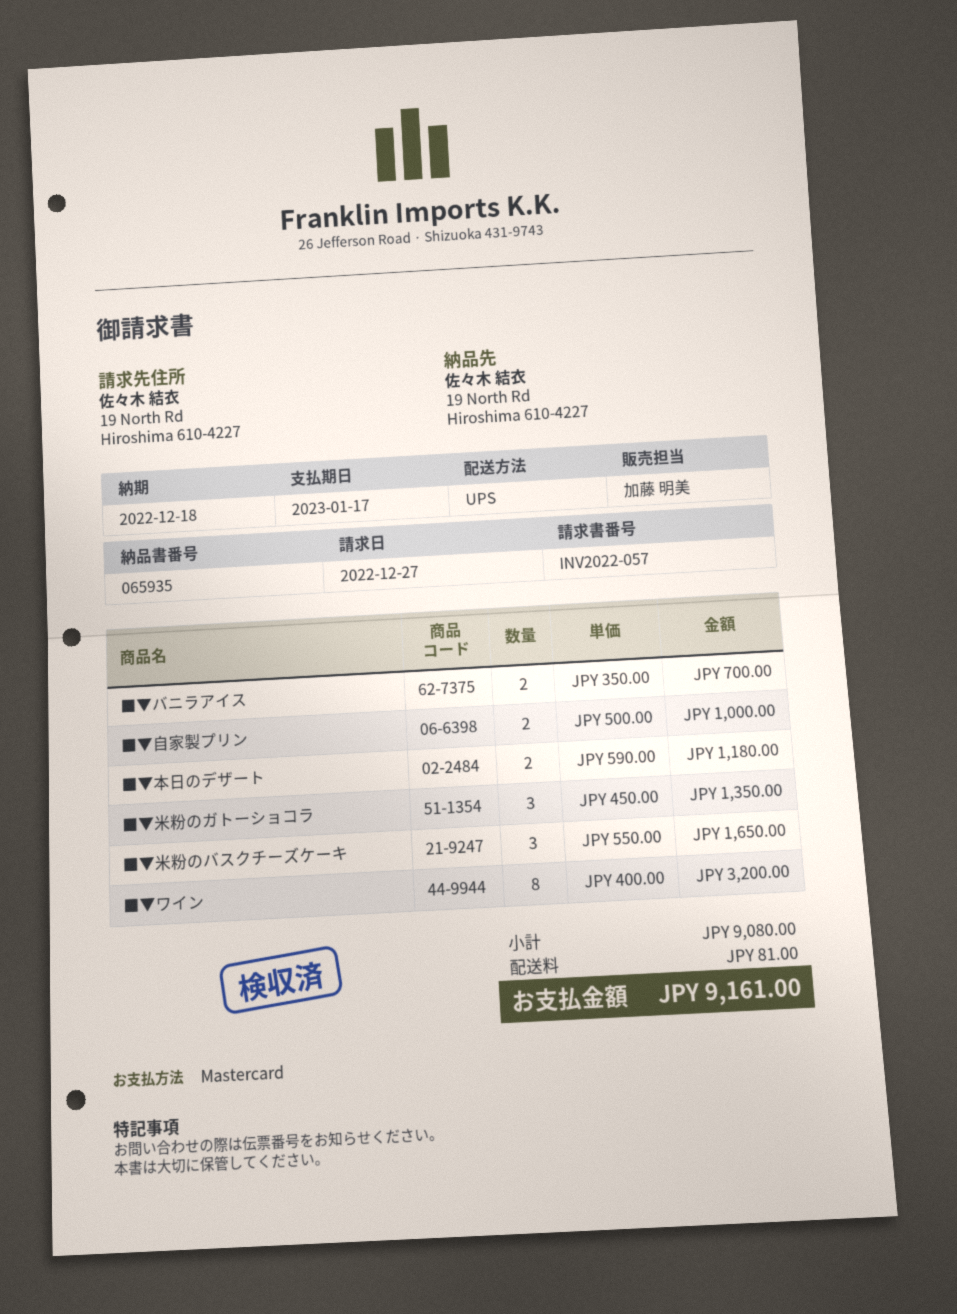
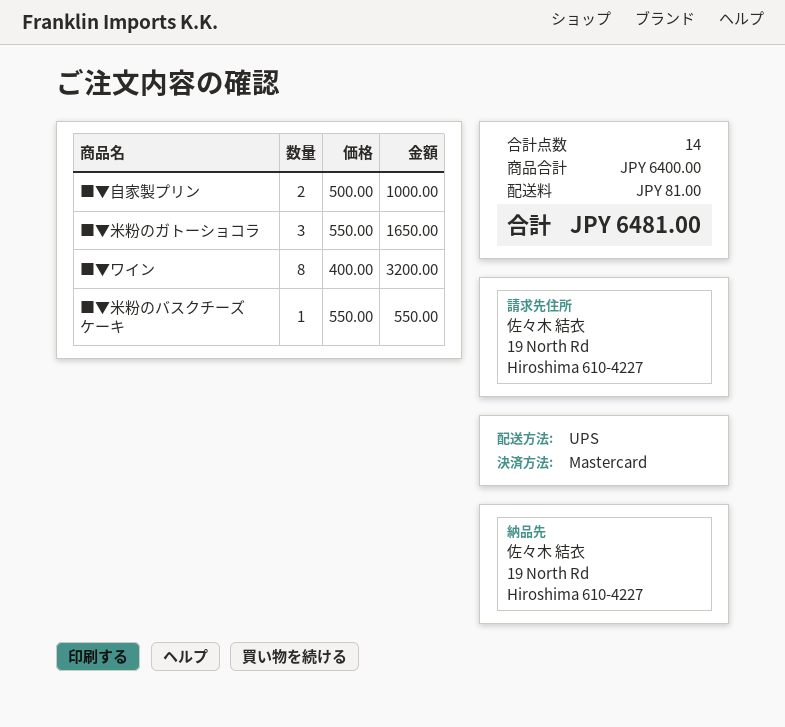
■▼バニラアイス: 2 x 350.00 = 700.00 -> none
■▼本日のデザート: 2 x 590.00 = 1180.00 -> none
■▼米粉のガトーショコラ: 3 x 450.00 = 1350.00 -> 3 x 550.00 = 1650.00
■▼米粉のバスクチーズケーキ: 3 x 550.00 = 1650.00 -> 1 x 550.00 = 550.00
subtotal: 9080.00 -> 6400.00
total: 9161.00 -> 6481.00

